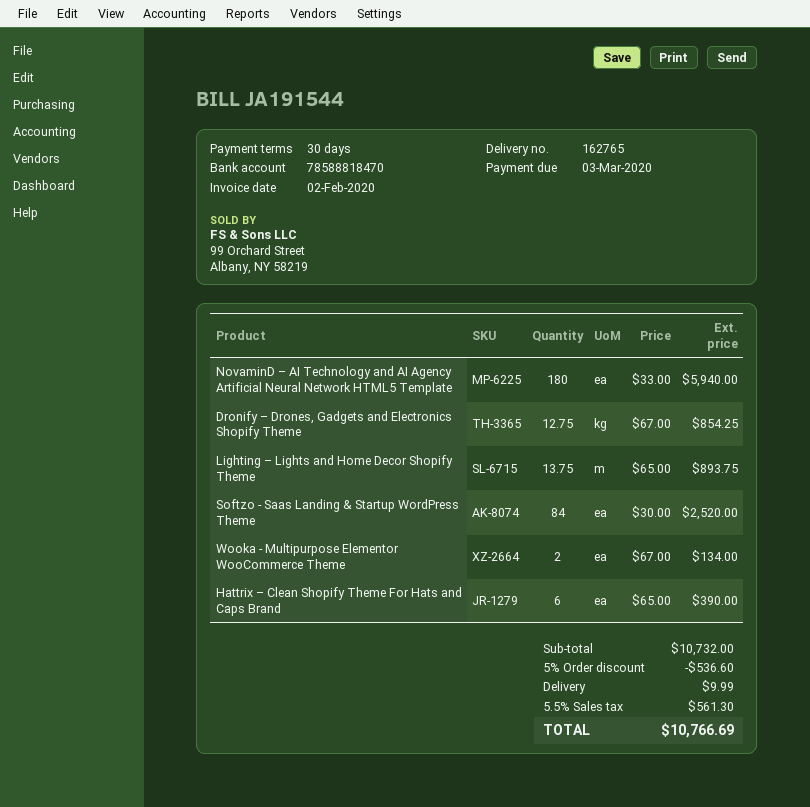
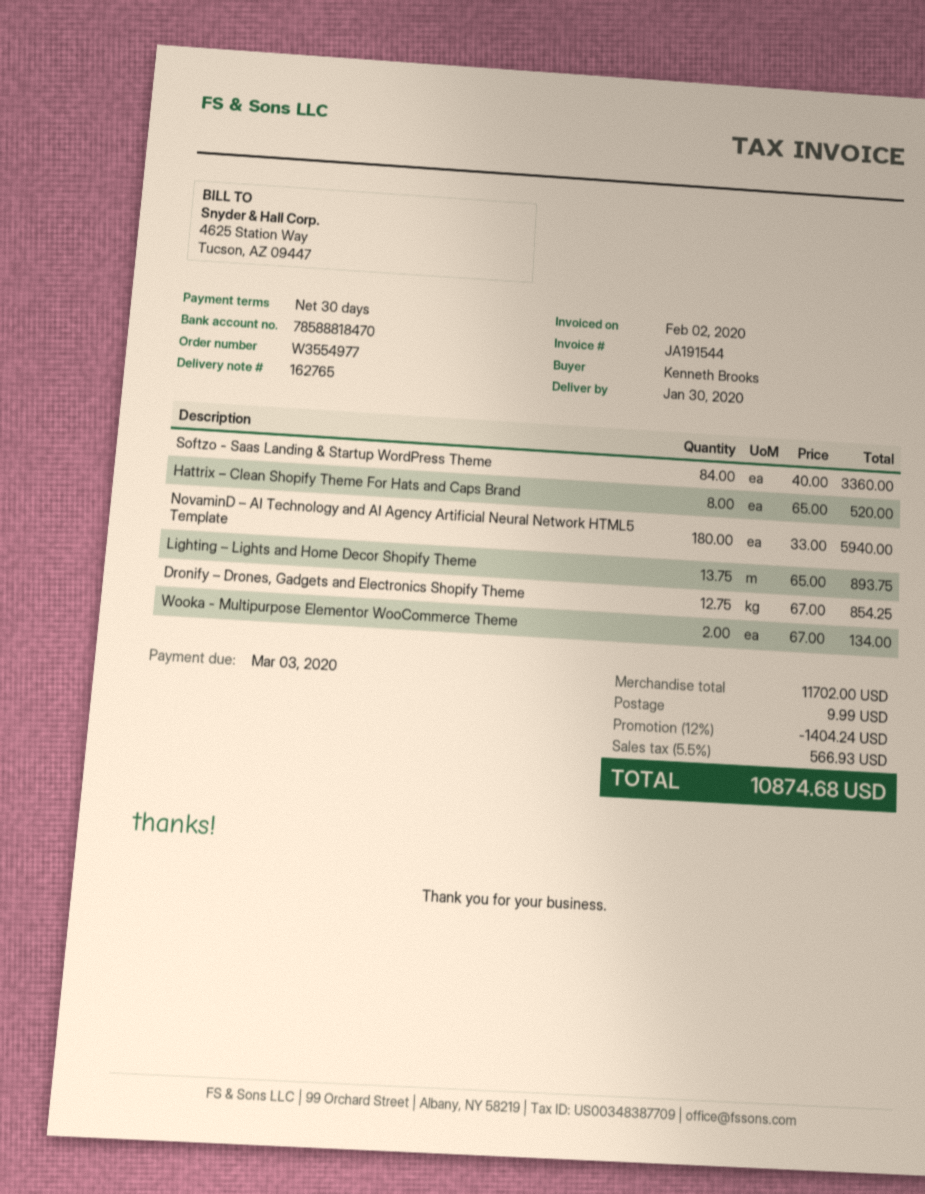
Softzo - Saas Landing & Startup WordPress Theme: 84 x 30.00 = 2520.00 -> 84 x 40.00 = 3360.00
Hattrix – Clean Shopify Theme For Hats and Caps Brand: 6 x 65.00 = 390.00 -> 8 x 65.00 = 520.00
subtotal: 10732.00 -> 11702.00
discount: 5% = 536.60 -> 12% = 1404.24
tax: 5.5% = 561.30 -> 5.5% = 566.93
total: 10766.69 -> 10874.68

